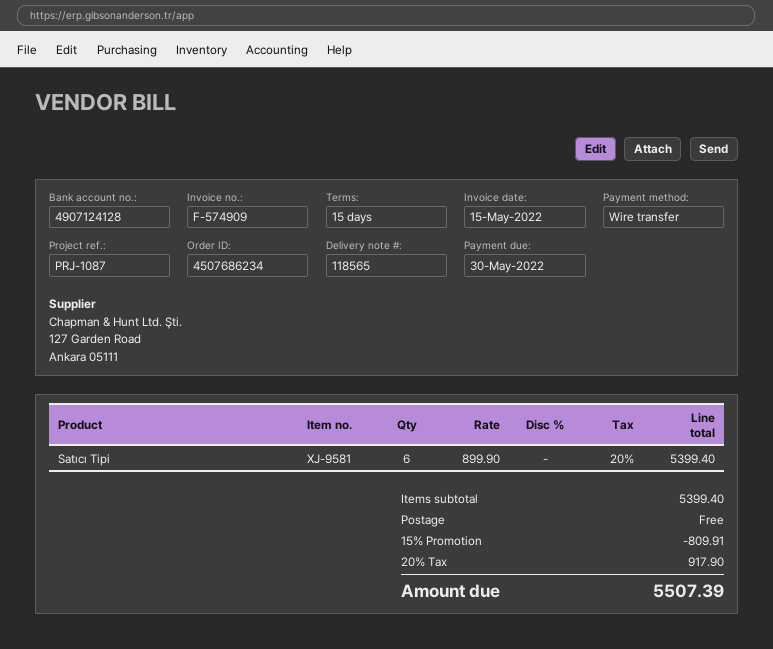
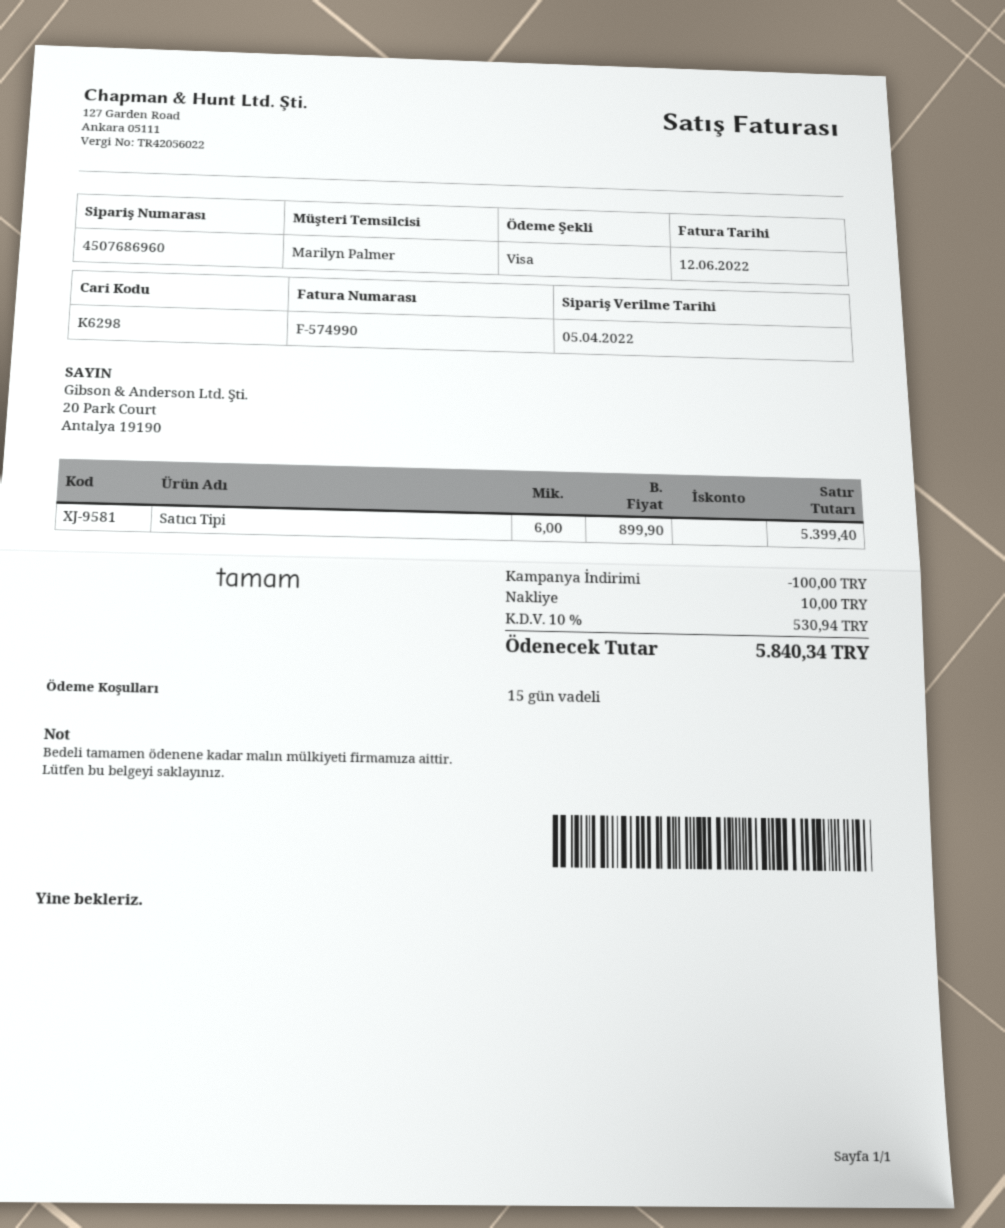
order number: 4507686234 -> 4507686960
invoice number: F-574909 -> F-574990
invoice date: 2022-05-15 -> 2022-06-12
payment method: bank transfer -> Visa
discount: 809.91 -> 100.00
shipping: 0.00 -> 10.00
tax: 20% = 917.90 -> 10% = 530.94
total: 5507.39 -> 5840.34

